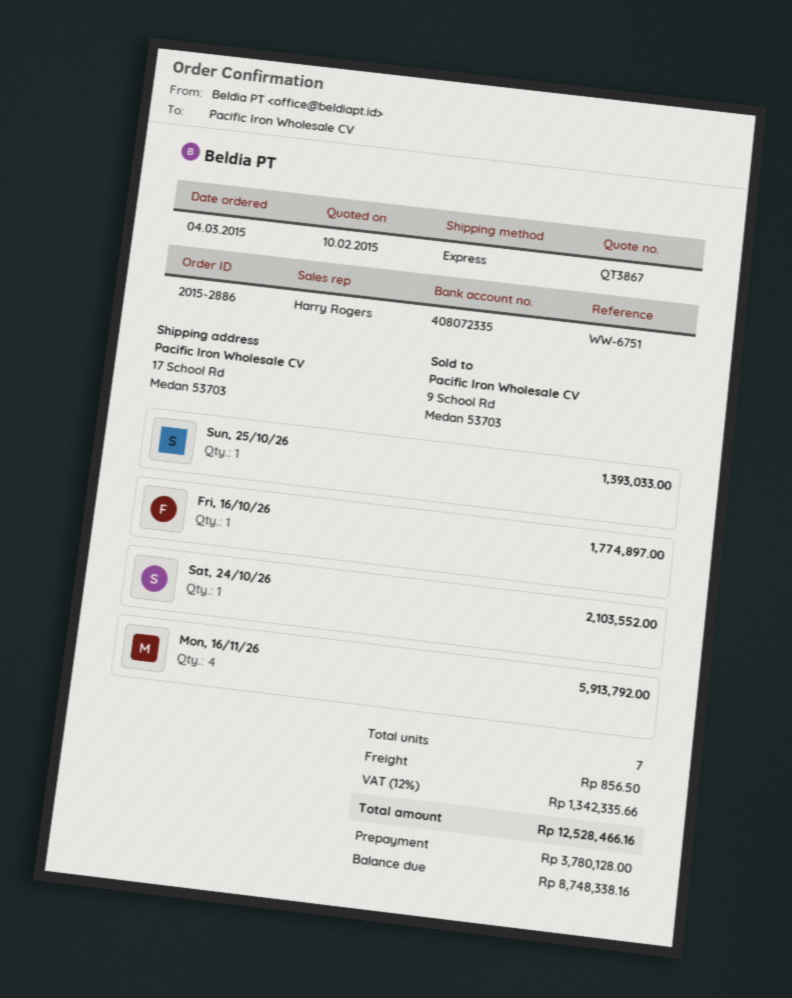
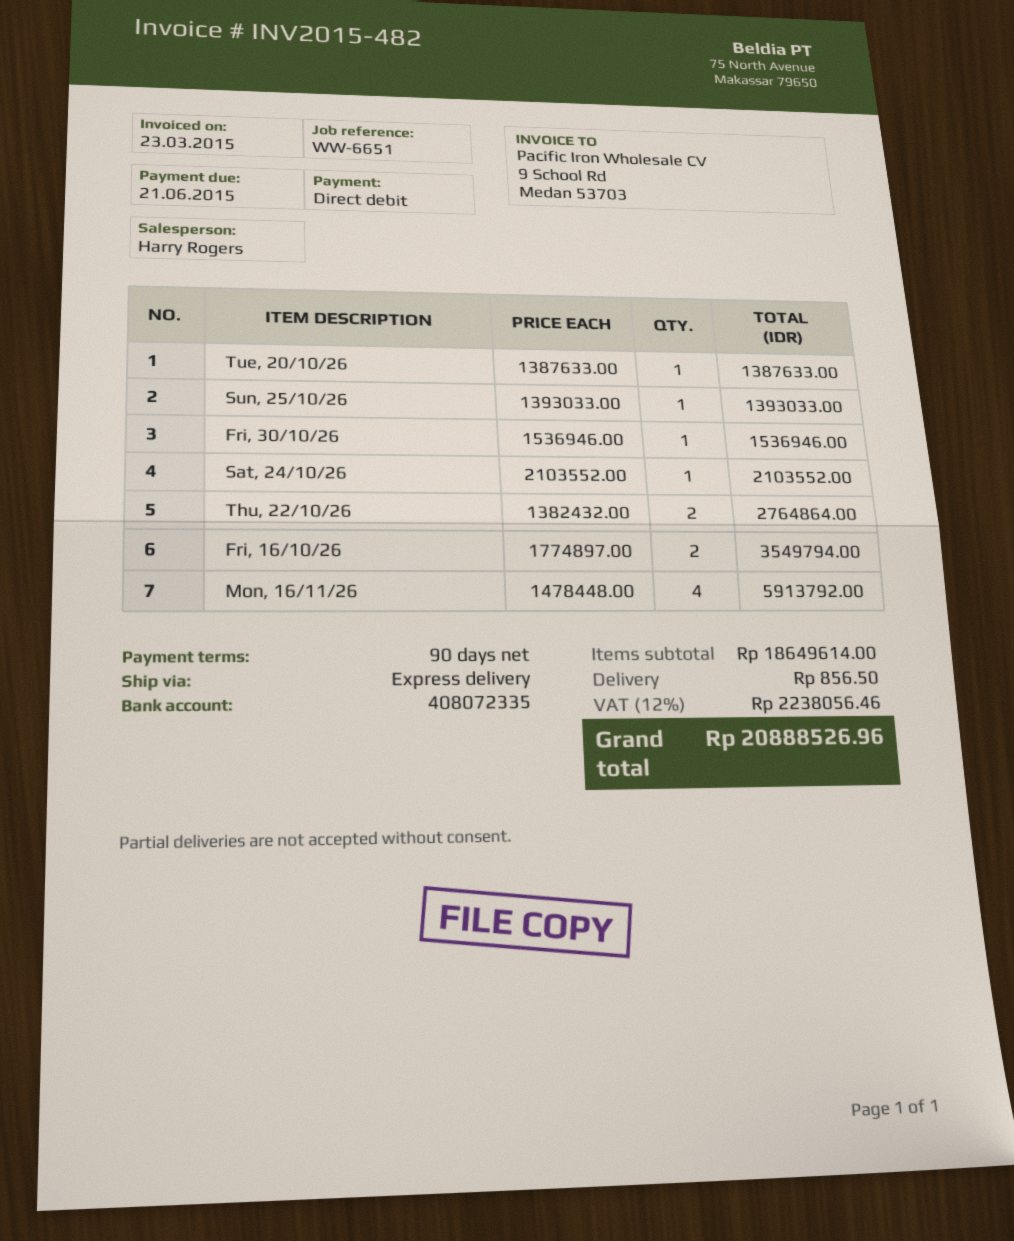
reference: WW-6751 -> WW-6651
Fri, 16/10/26: 1 for 1774897.00 -> 2 for 3549794.00
Tue, 20/10/26: none -> 1 for 1387633.00
Fri, 30/10/26: none -> 1 for 1536946.00
Thu, 22/10/26: none -> 2 for 2764864.00
tax: 12% = 1342335.66 -> 12% = 2238056.46
total: 12528466.16 -> 20888526.96

